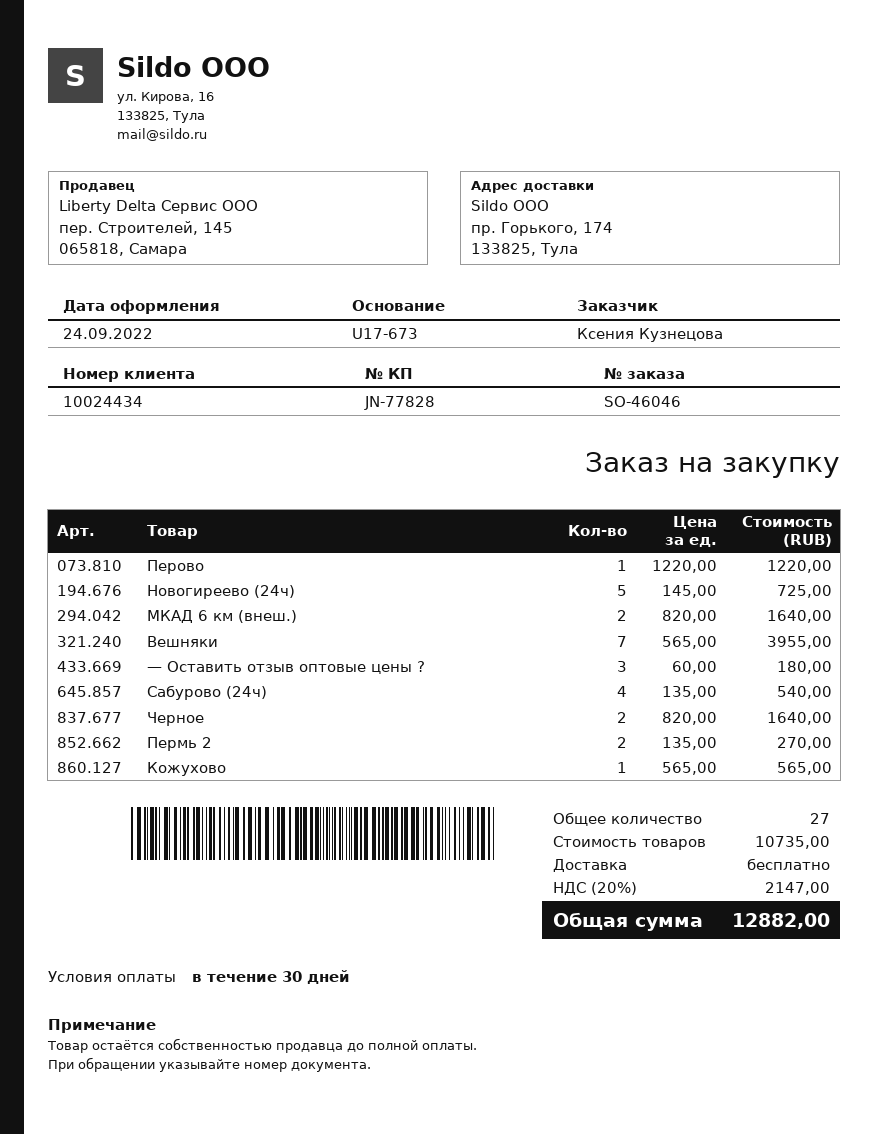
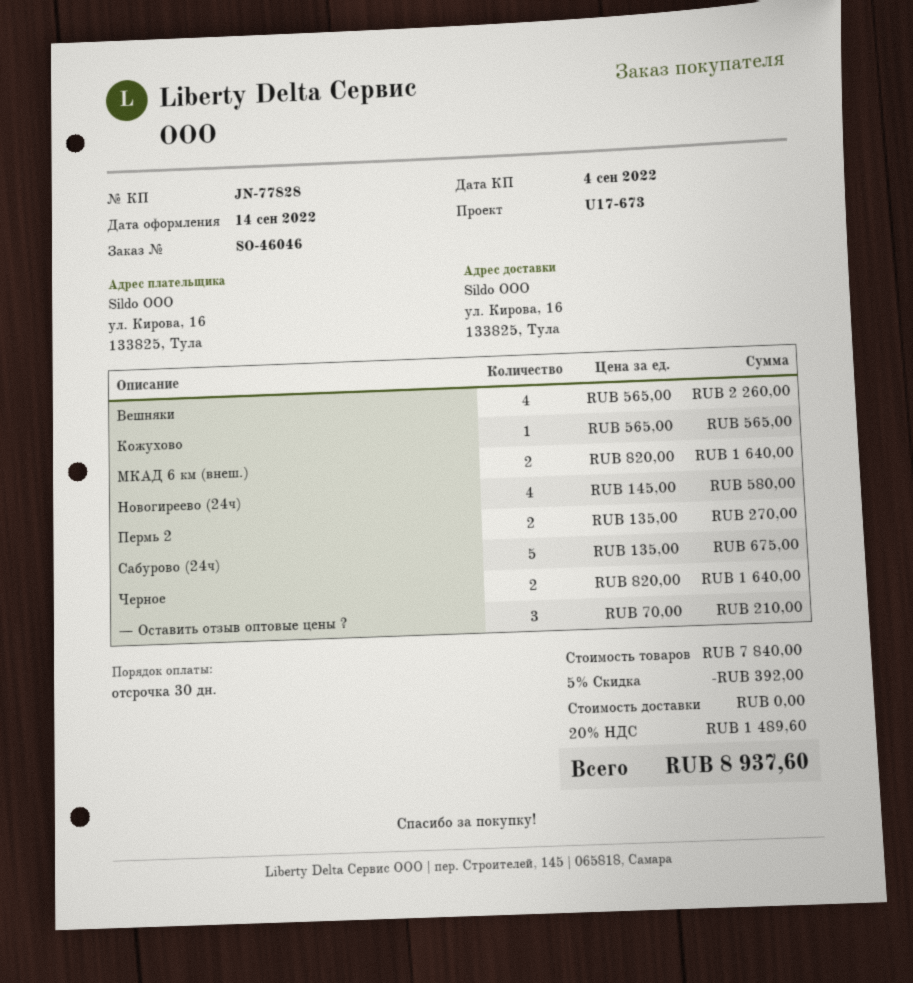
order date: 2022-09-24 -> 2022-09-14
ship to: пр. Горького, 174, 133825, Тула -> ул. Кирова, 16, 133825, Тула
Перово: 1 x 1220.00 = 1220.00 -> none
Новогиреево (24ч): 5 x 145.00 = 725.00 -> 4 x 145.00 = 580.00
Вешняки: 7 x 565.00 = 3955.00 -> 4 x 565.00 = 2260.00
— Оставить отзыв оптовые цены ?: 3 x 60.00 = 180.00 -> 3 x 70.00 = 210.00
Сабурово (24ч): 4 x 135.00 = 540.00 -> 5 x 135.00 = 675.00
subtotal: 10735.00 -> 7840.00
discount: none -> 5% = 392.00
tax: 20% = 2147.00 -> 20% = 1489.60
total: 12882.00 -> 8937.60

